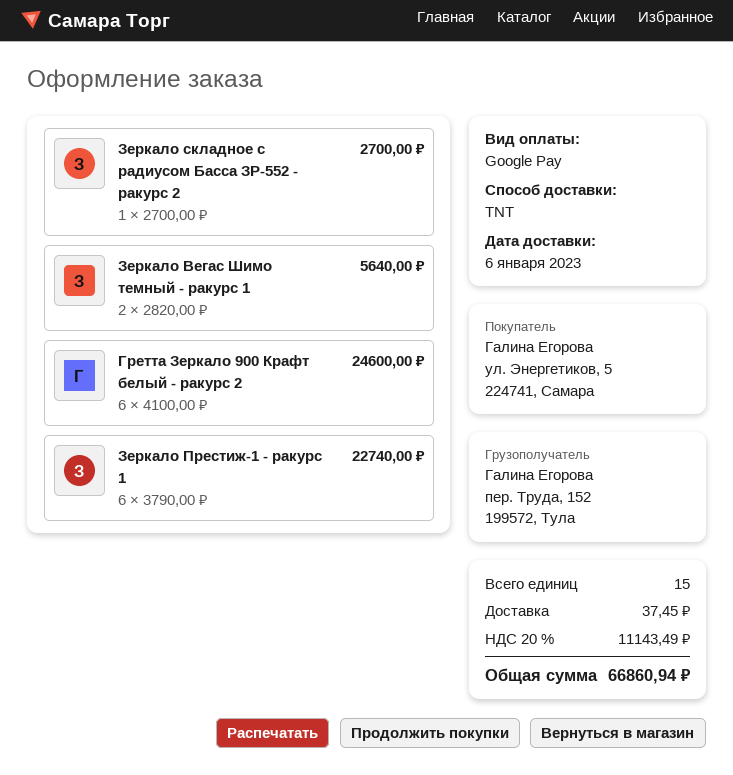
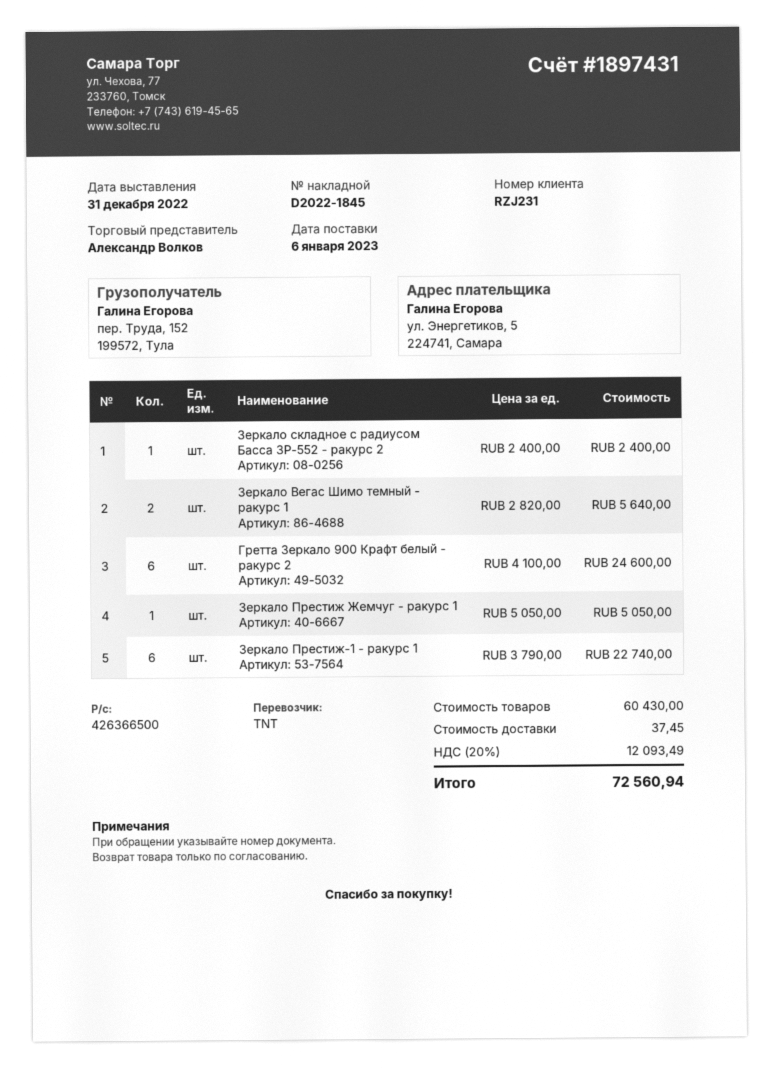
Зеркало складное с радиусом Басса ЗР-552 - ракурс 2: 1 x 2700.00 = 2700.00 -> 1 x 2400.00 = 2400.00
Зеркало Престиж Жемчуг - ракурс 1: none -> 1 x 5050.00 = 5050.00
tax: 20% = 11143.49 -> 20% = 12093.49
total: 66860.94 -> 72560.94

